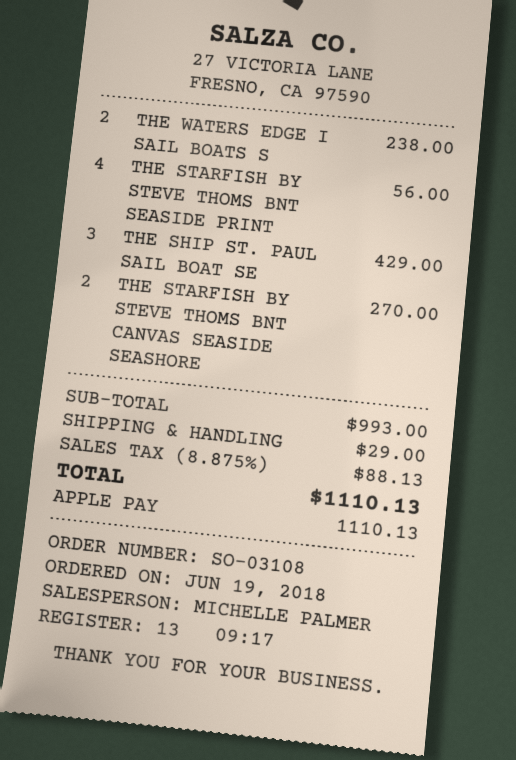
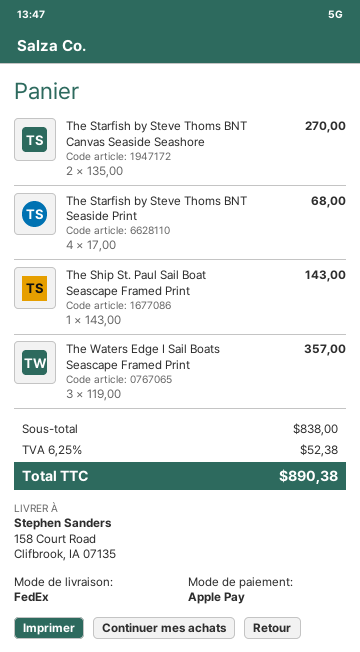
THE WATERS EDGE I SAIL BOATS S: 2 for 238.00 -> 3 for 357.00
THE STARFISH BY STEVE THOMS BNT SEASIDE PRINT: 4 for 56.00 -> 4 for 68.00
THE SHIP ST. PAUL SAIL BOAT SE: 3 for 429.00 -> 1 for 143.00
subtotal: 993.00 -> 838.00
shipping: 29.00 -> none
tax: 8.875% = 88.13 -> 6.25% = 52.38
total: 1110.13 -> 890.38

